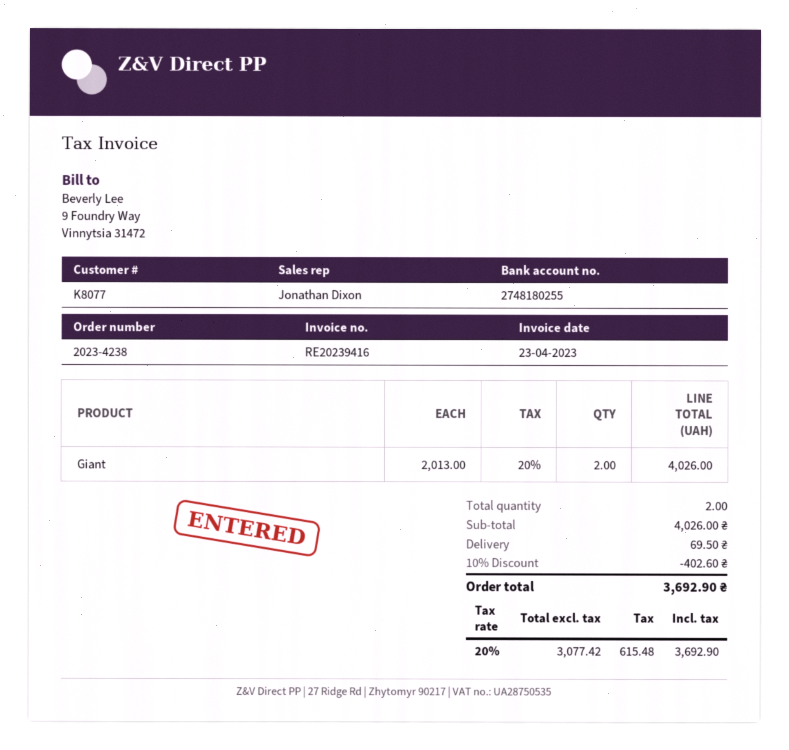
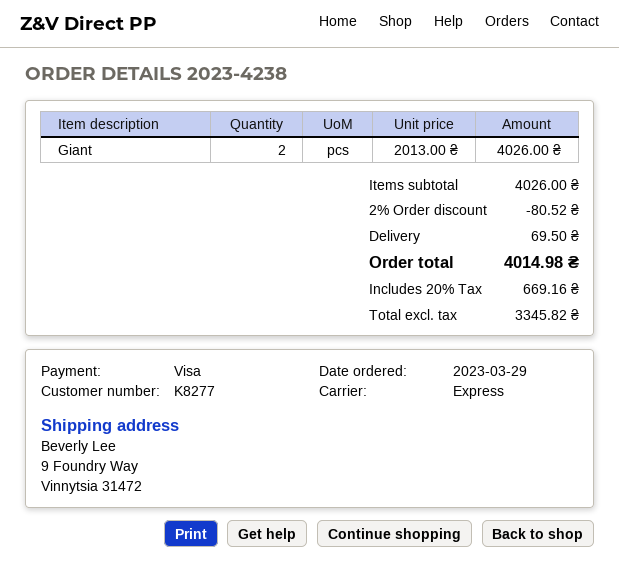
customer number: K8077 -> K8277
discount: 10% = 402.60 -> 2% = 80.52
net: 3077.42 -> 3345.82
tax: 20% = 615.48 -> 20% = 669.16
total: 3692.90 -> 4014.98

